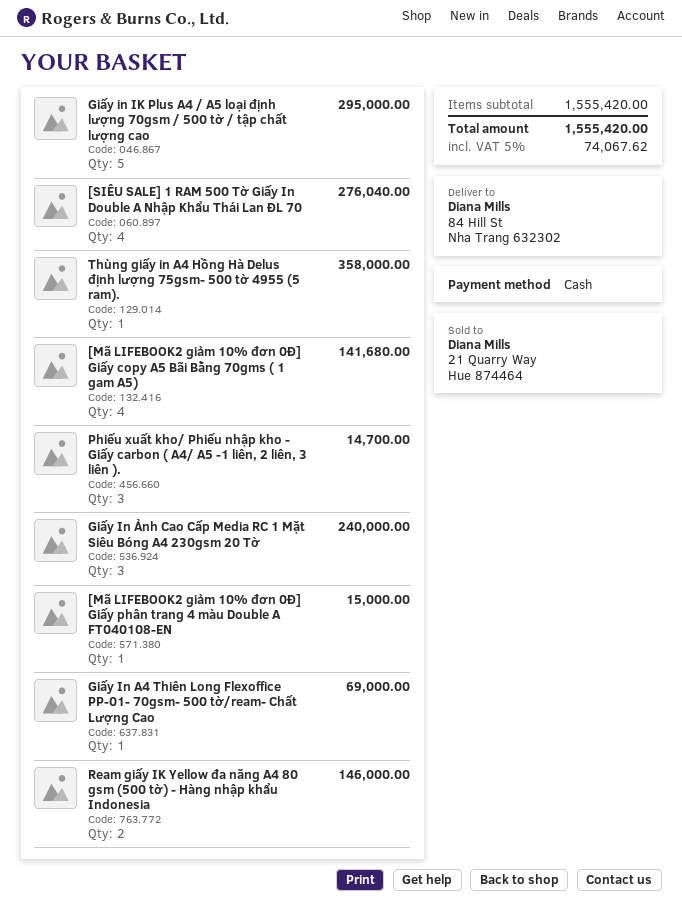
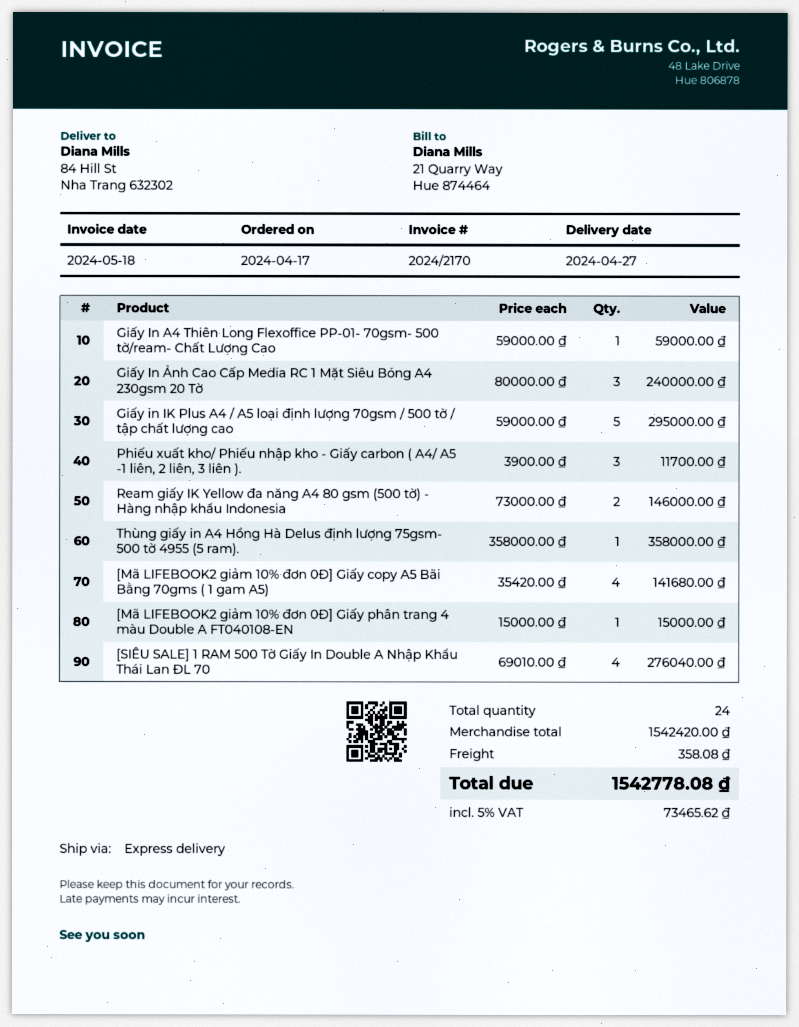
Phiếu xuất kho/ Phiếu nhập kho - Giấy carbon ( A4/ A5 -1 liên, 2 liên, 3 liên ).: 3 for 14700.00 -> 3 for 11700.00
Giấy In A4 Thiên Long Flexoffice PP-01- 70gsm- 500 tờ/ream- Chất Lượng Cao: 1 for 69000.00 -> 1 for 59000.00
subtotal: 1555420.00 -> 1542420.00
shipping: none -> 358.08
tax: 5% = 74067.62 -> 5% = 73465.62
total: 1555420.00 -> 1542778.08

